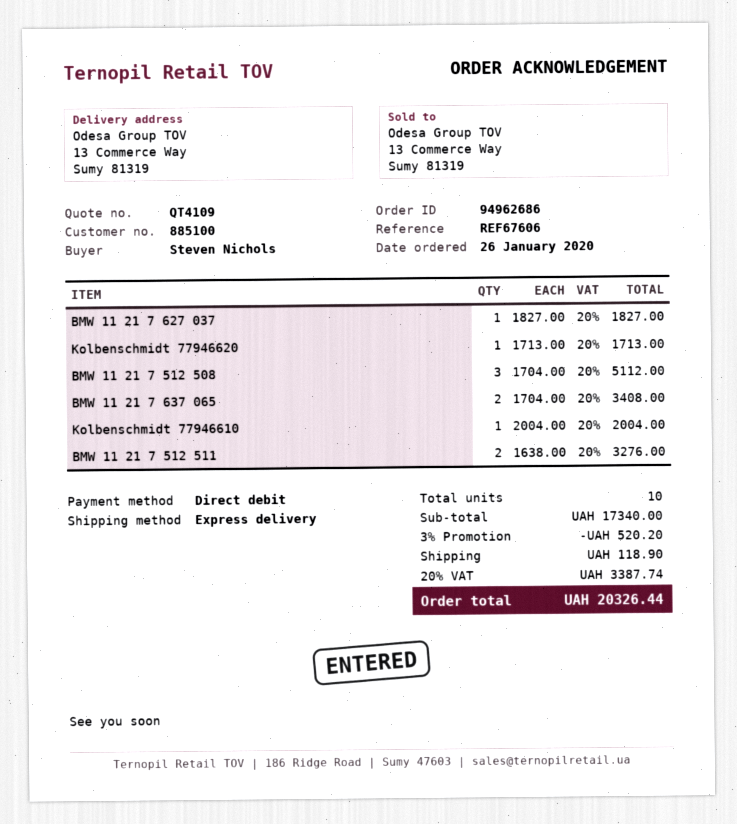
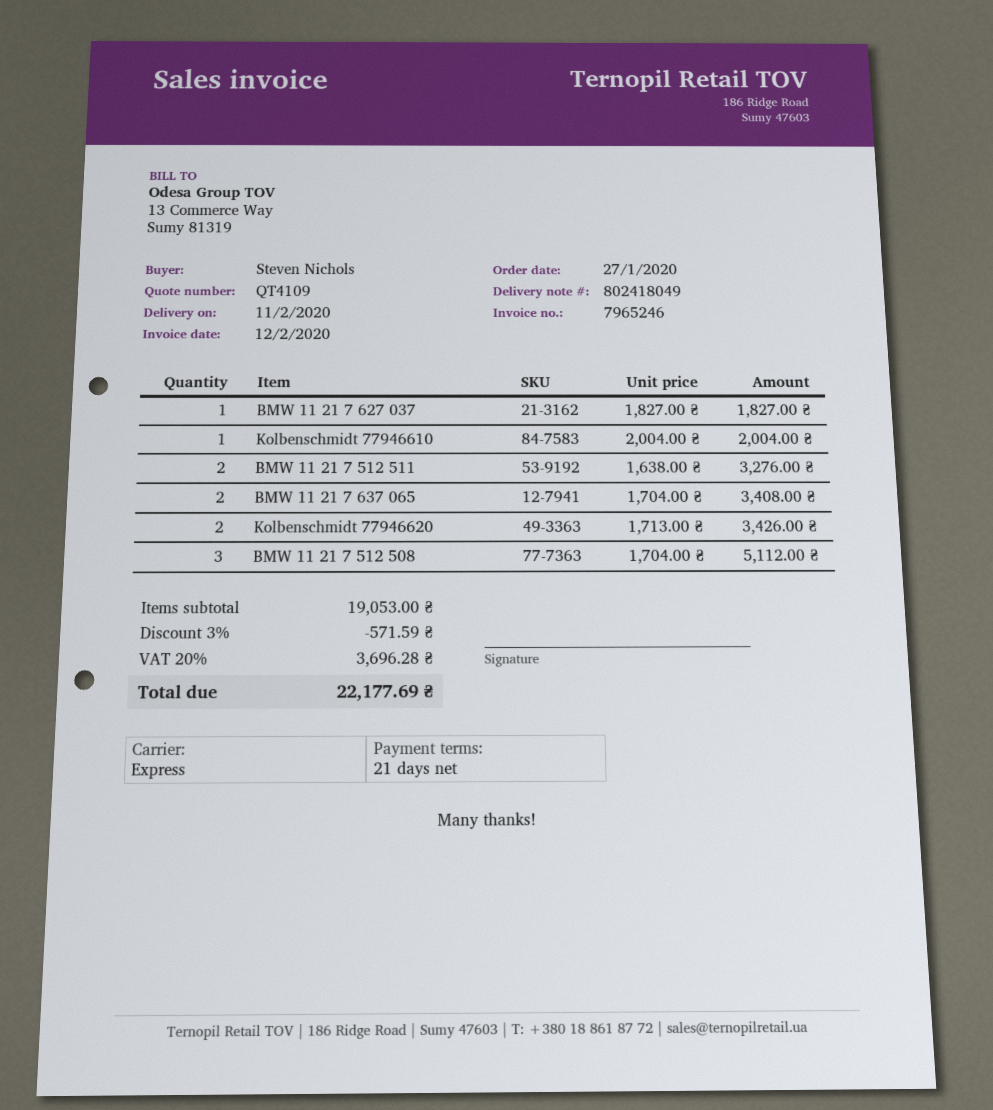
order date: 2020-01-26 -> 2020-01-27
Kolbenschmidt 77946620: 1 x 1713.00 = 1713.00 -> 2 x 1713.00 = 3426.00
subtotal: 17340.00 -> 19053.00
discount: 3% = 520.20 -> 3% = 571.59
shipping: 118.90 -> none
tax: 20% = 3387.74 -> 20% = 3696.28
total: 20326.44 -> 22177.69

